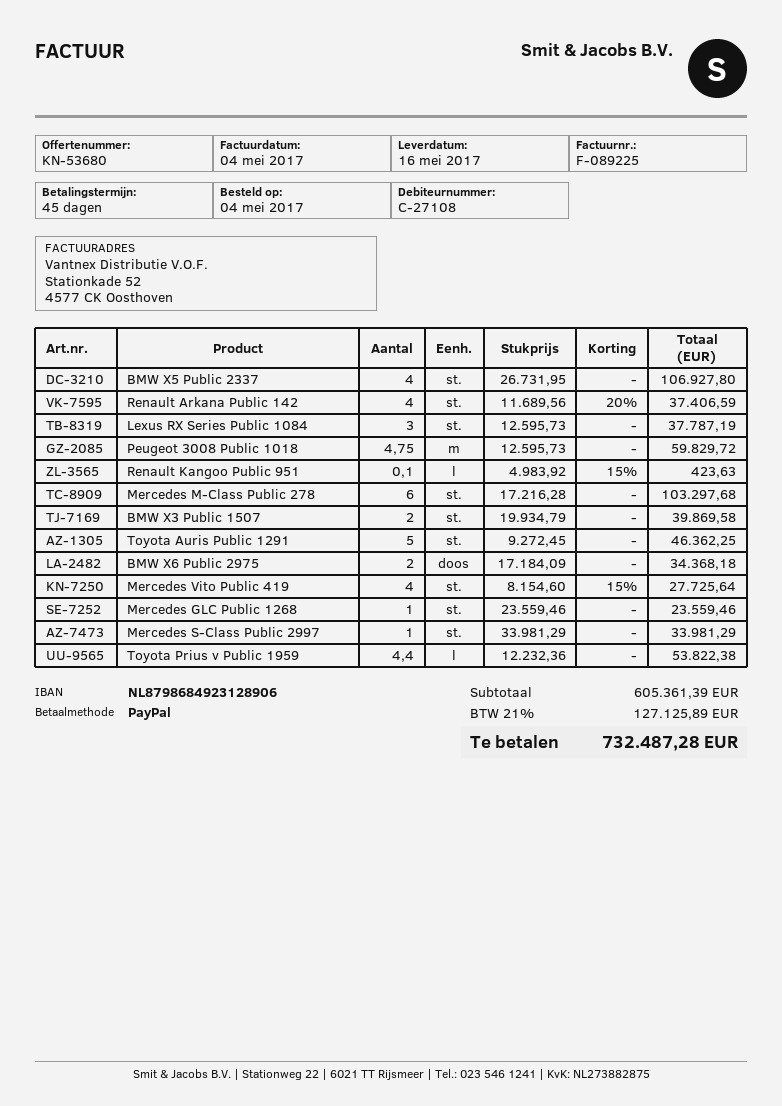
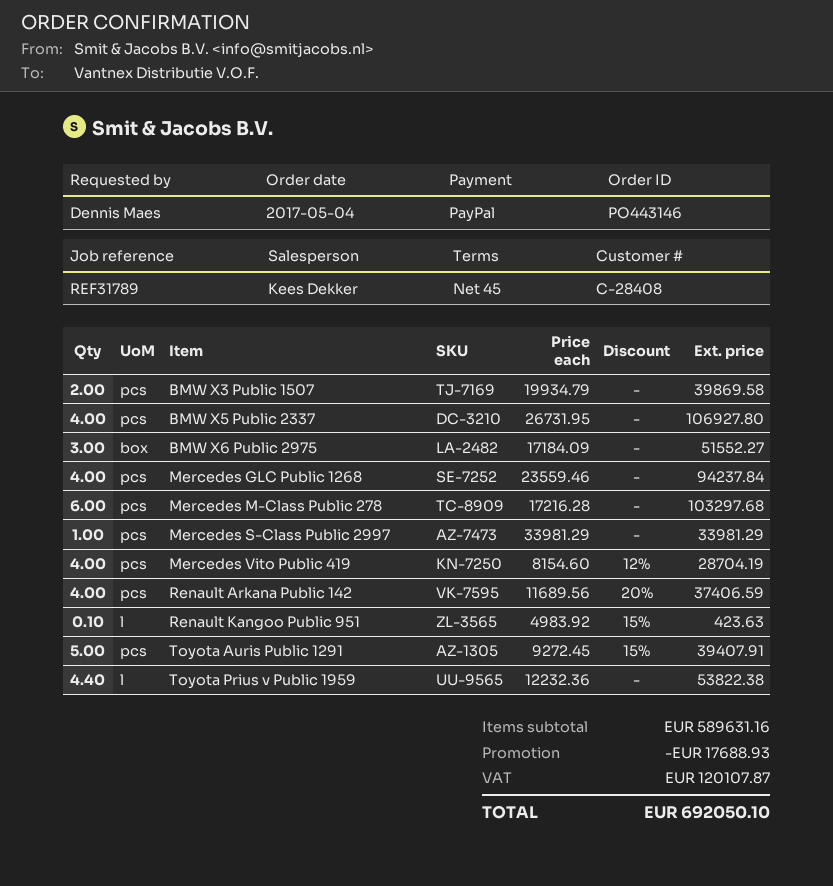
customer number: C-27108 -> C-28408
Lexus RX Series Public 1084: 3 x 12595.73 = 37787.19 -> none
Peugeot 3008 Public 1018: 4.75 x 12595.73 = 59829.72 -> none
Toyota Auris Public 1291: 5 x 9272.45 = 46362.25 -> 5 x 9272.45 - 15% = 39407.91
BMW X6 Public 2975: 2 x 17184.09 = 34368.18 -> 3 x 17184.09 = 51552.27
Mercedes Vito Public 419: 4 x 8154.60 - 15% = 27725.64 -> 4 x 8154.60 - 12% = 28704.19
Mercedes GLC Public 1268: 1 x 23559.46 = 23559.46 -> 4 x 23559.46 = 94237.84
subtotal: 605361.39 -> 589631.16
discount: none -> 17688.93
tax: 127125.89 -> 120107.87
total: 732487.28 -> 692050.10

